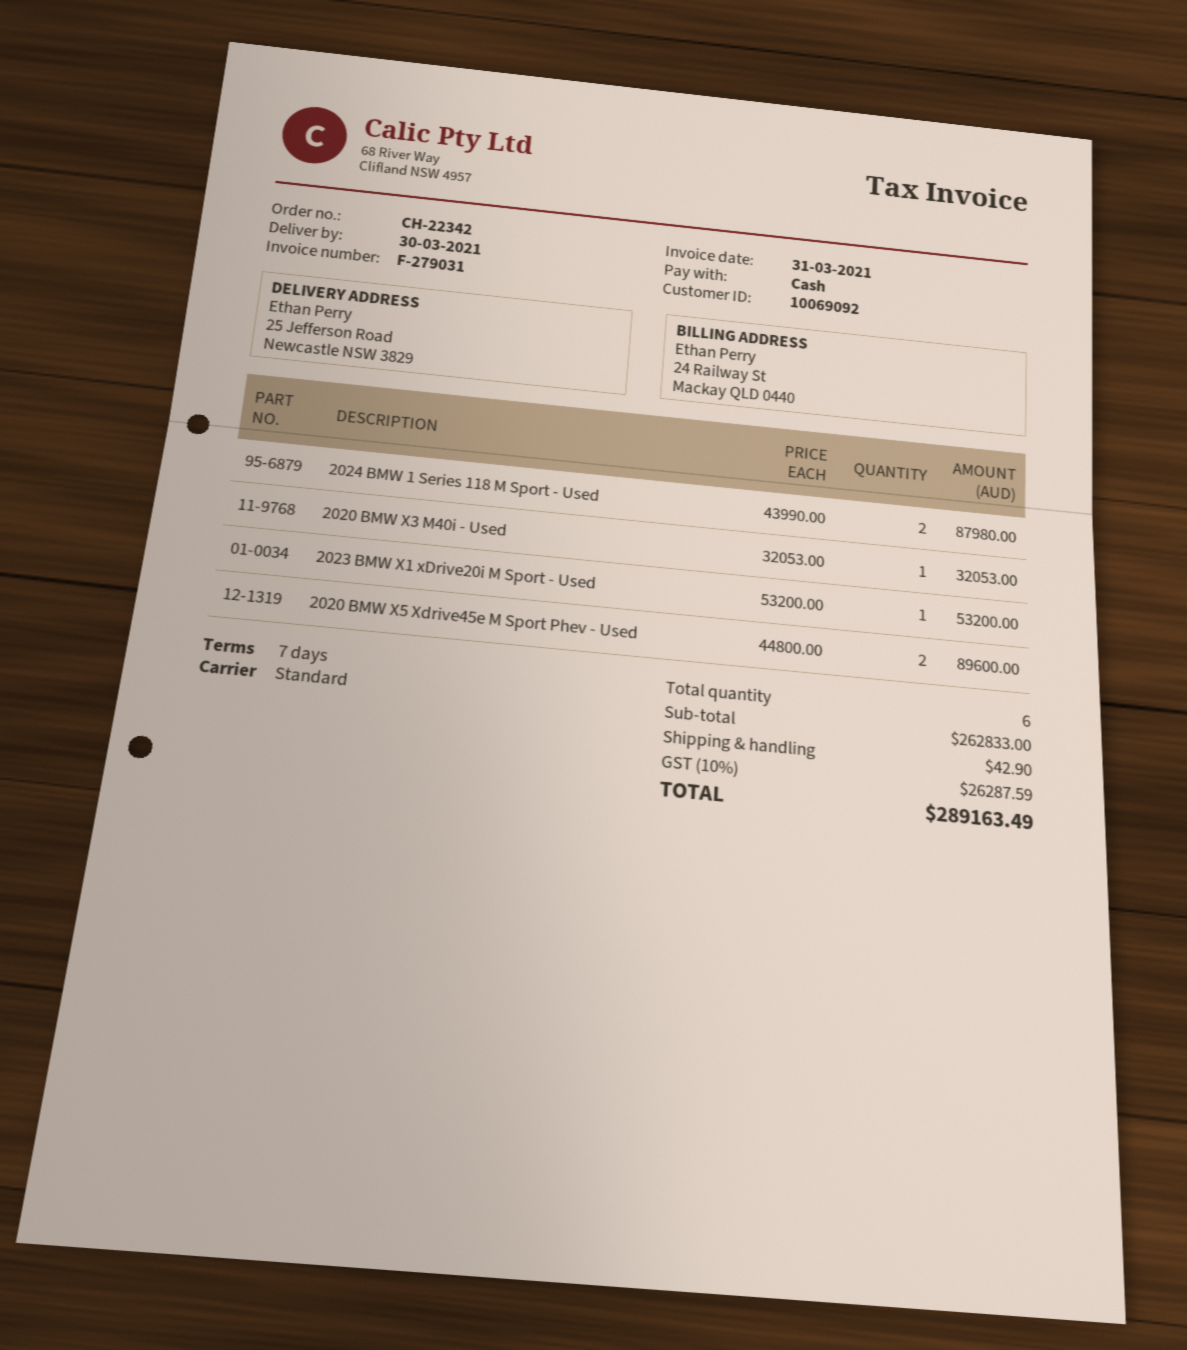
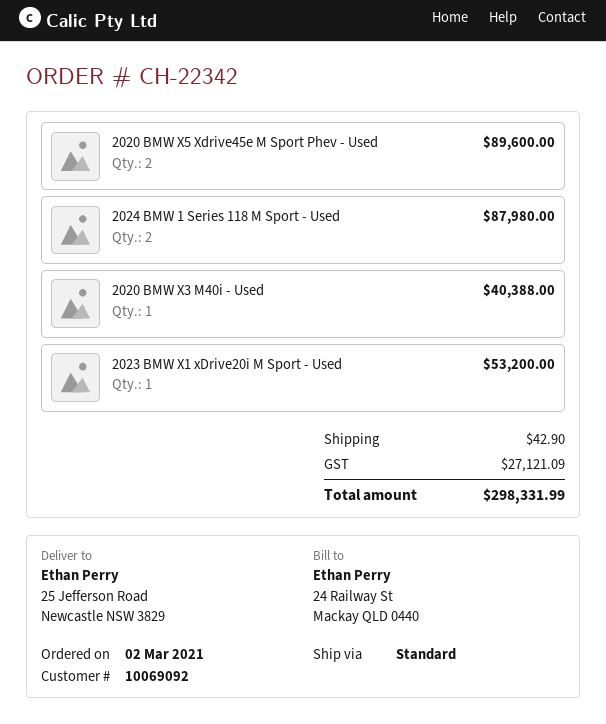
2020 BMW X3 M40i - Used: 1 for 32053.00 -> 1 for 40388.00
tax: 26287.59 -> 27121.09
total: 289163.49 -> 298331.99

